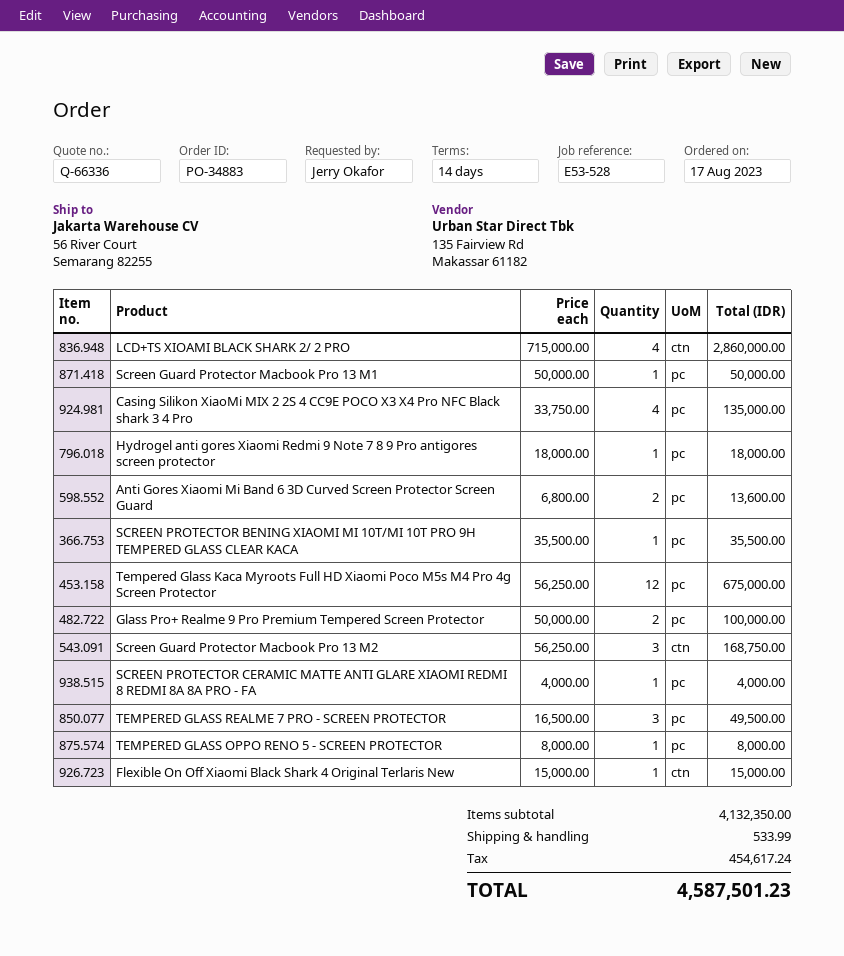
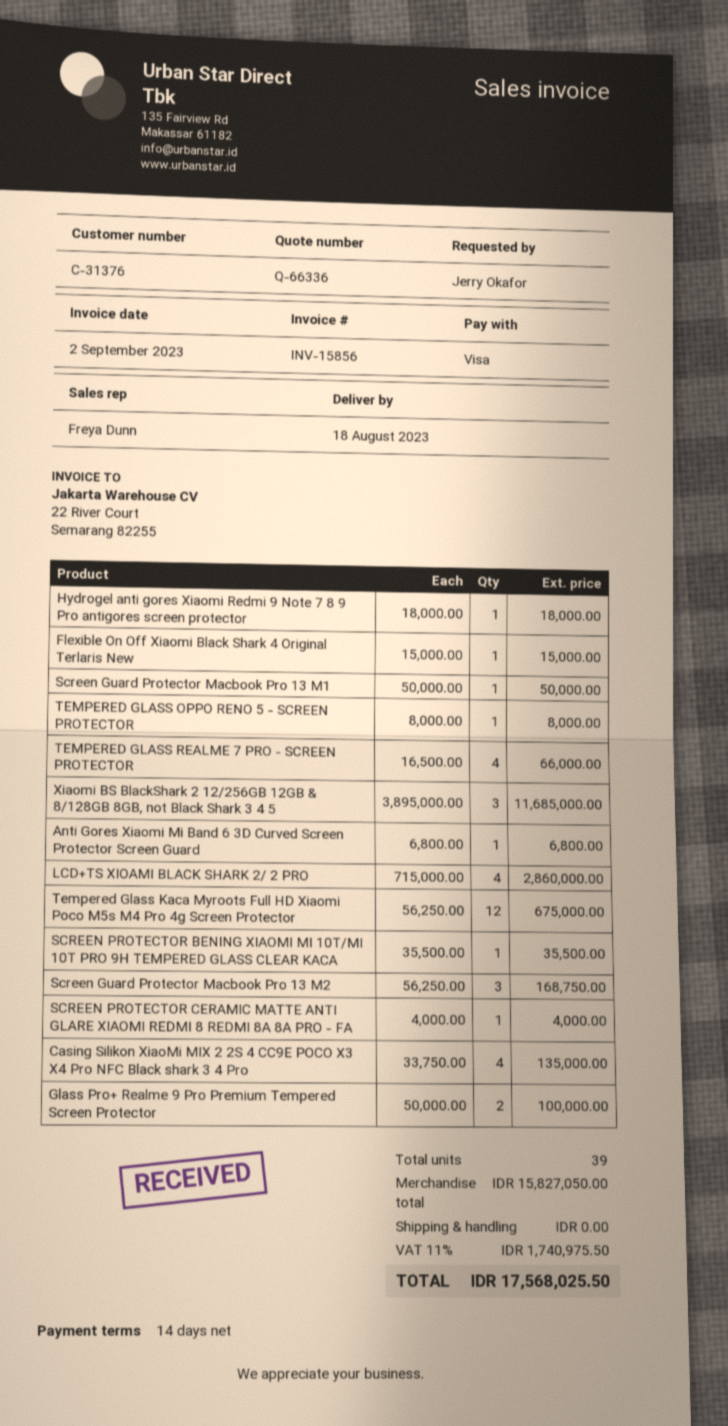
Anti Gores Xiaomi Mi Band 6 3D Curved Screen Protector Screen Guard: 2 x 6800.00 = 13600.00 -> 1 x 6800.00 = 6800.00
TEMPERED GLASS REALME 7 PRO - SCREEN PROTECTOR: 3 x 16500.00 = 49500.00 -> 4 x 16500.00 = 66000.00
Xiaomi BS BlackShark 2 12/256GB 12GB & 8/128GB 8GB, not Black Shark 3 4 5: none -> 3 x 3895000.00 = 11685000.00
subtotal: 4132350.00 -> 15827050.00
shipping: 533.99 -> 0.00
tax: 454617.24 -> 1740975.50
total: 4587501.23 -> 17568025.50

